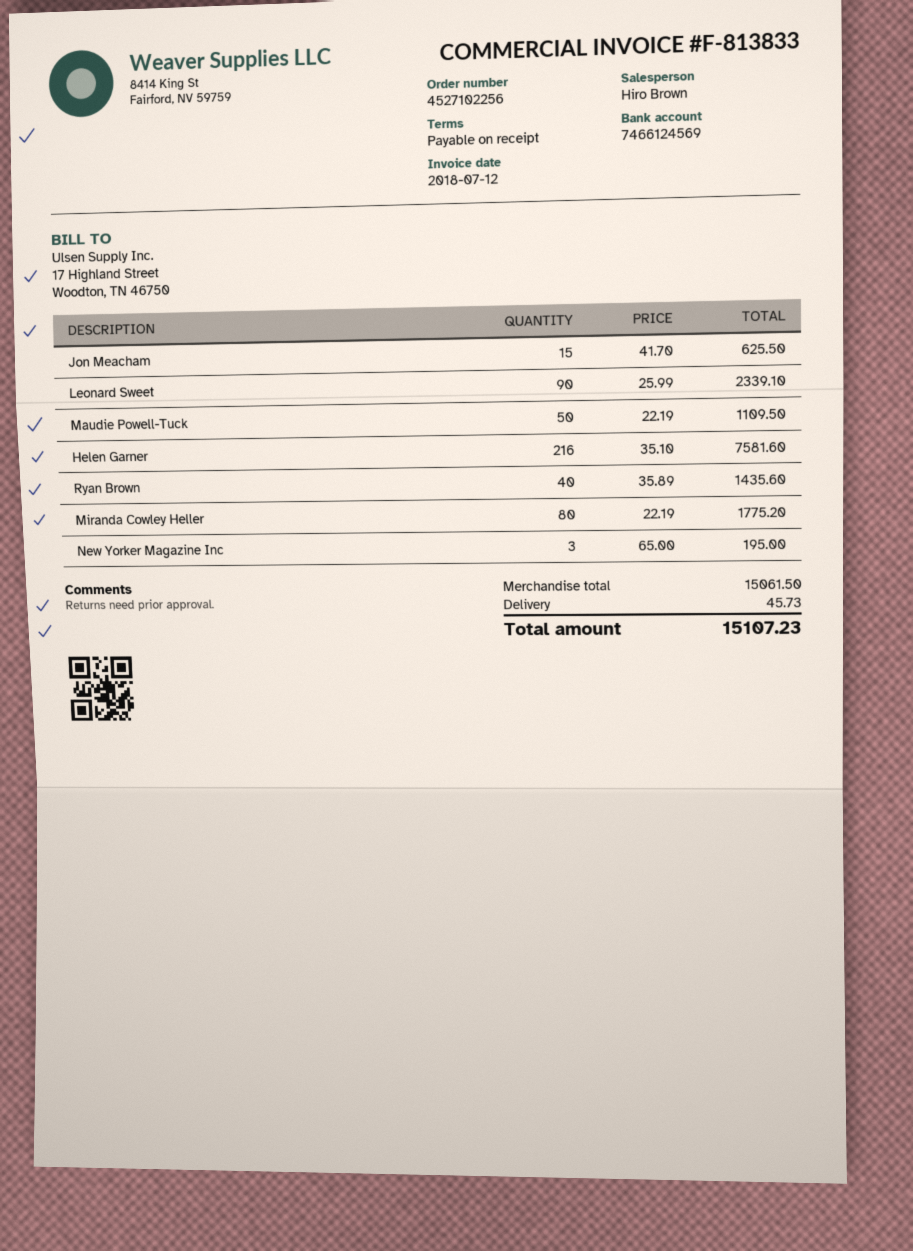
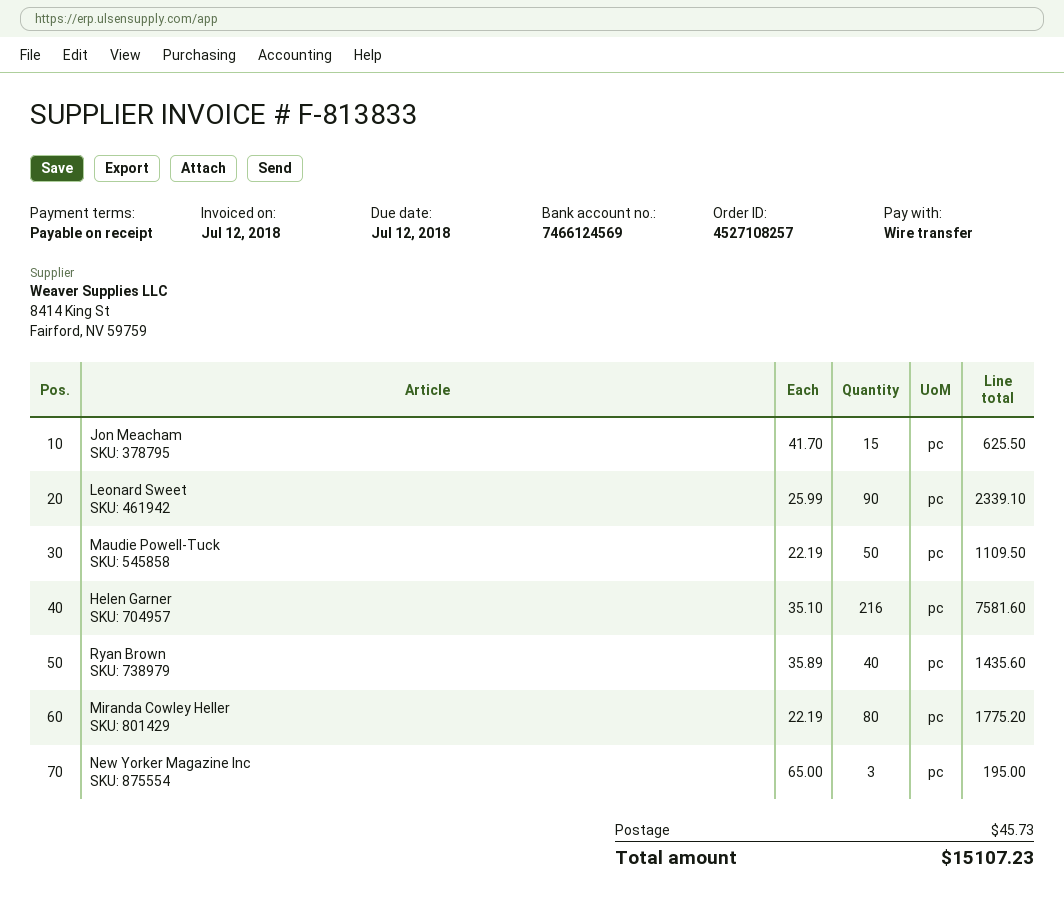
order number: 4527102256 -> 4527108257

